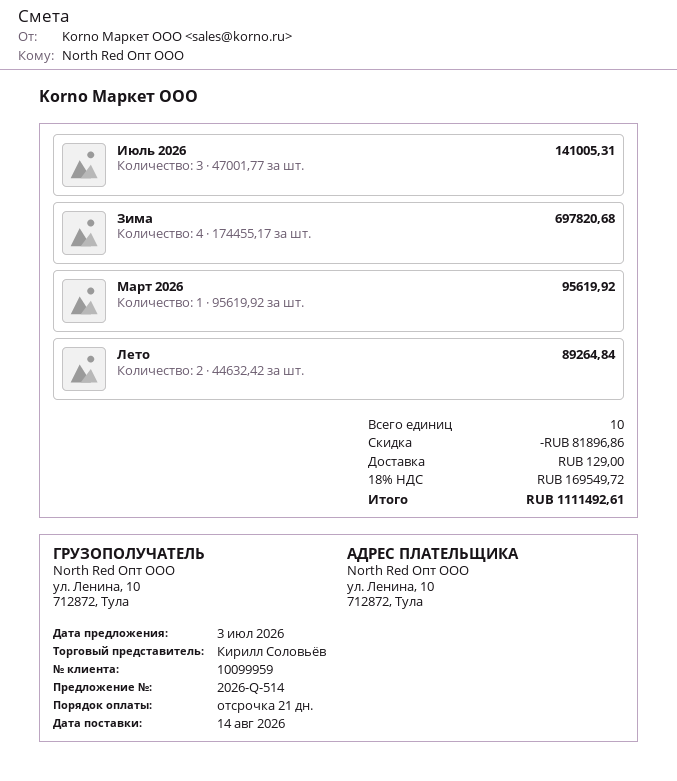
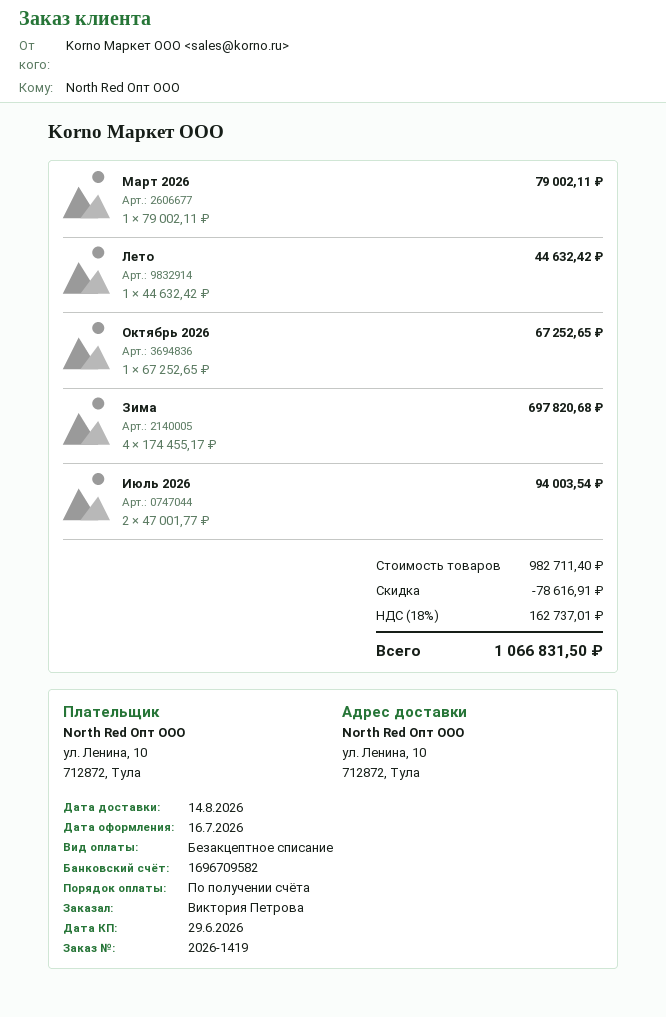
quote date: 2026-07-03 -> 2026-06-29
payment terms: 21 days -> on receipt
Июль 2026: 3 x 47001.77 = 141005.31 -> 2 x 47001.77 = 94003.54
Март 2026: 1 x 95619.92 = 95619.92 -> 1 x 79002.11 = 79002.11
Лето: 2 x 44632.42 = 89264.84 -> 1 x 44632.42 = 44632.42
Октябрь 2026: none -> 1 x 67252.65 = 67252.65
discount: 81896.86 -> 78616.91
shipping: 129.00 -> none
tax: 18% = 169549.72 -> 18% = 162737.01
total: 1111492.61 -> 1066831.50

